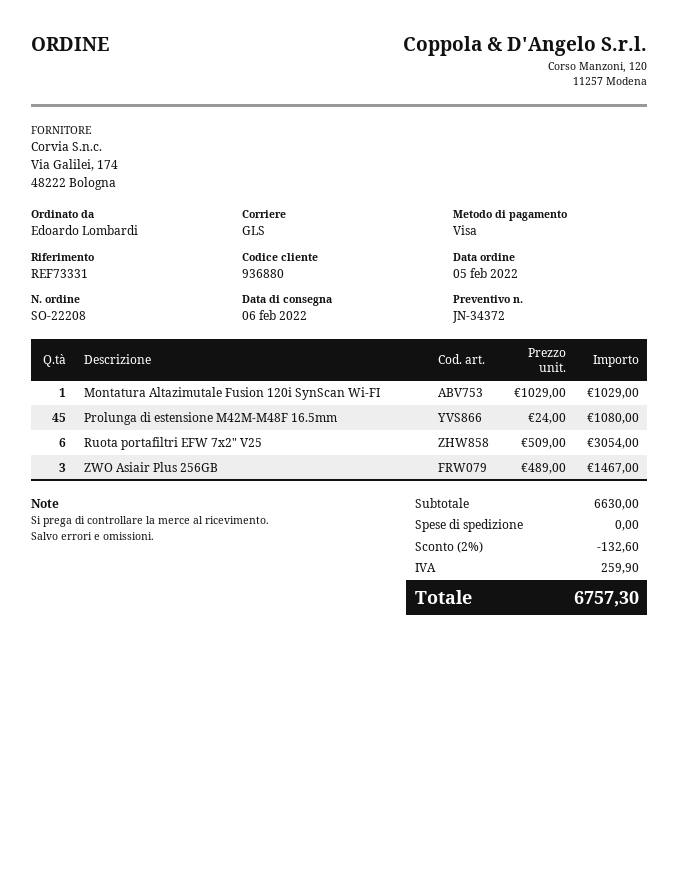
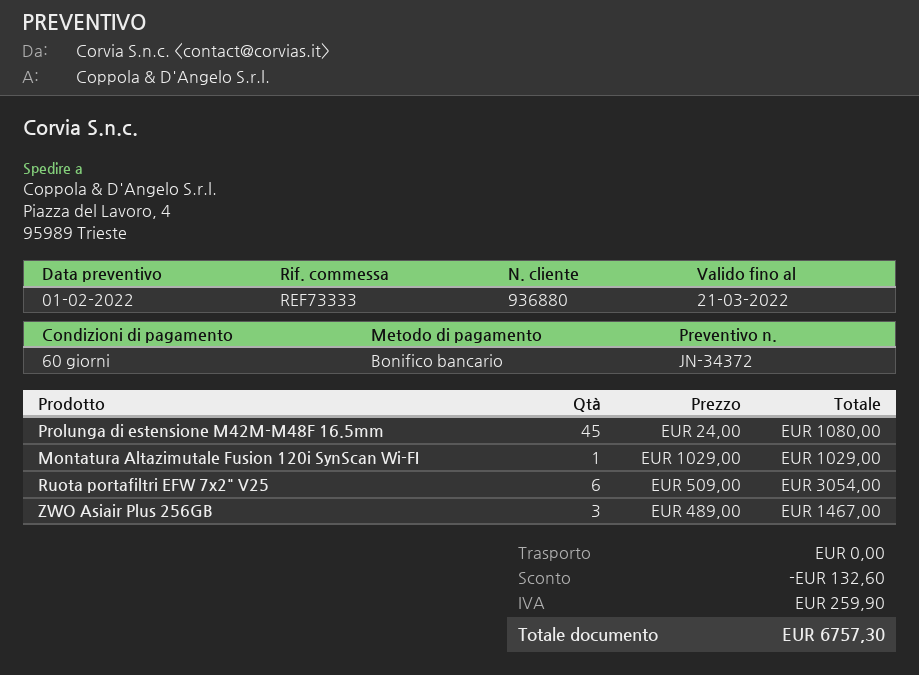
reference: REF73331 -> REF73333
payment method: Visa -> bank transfer

